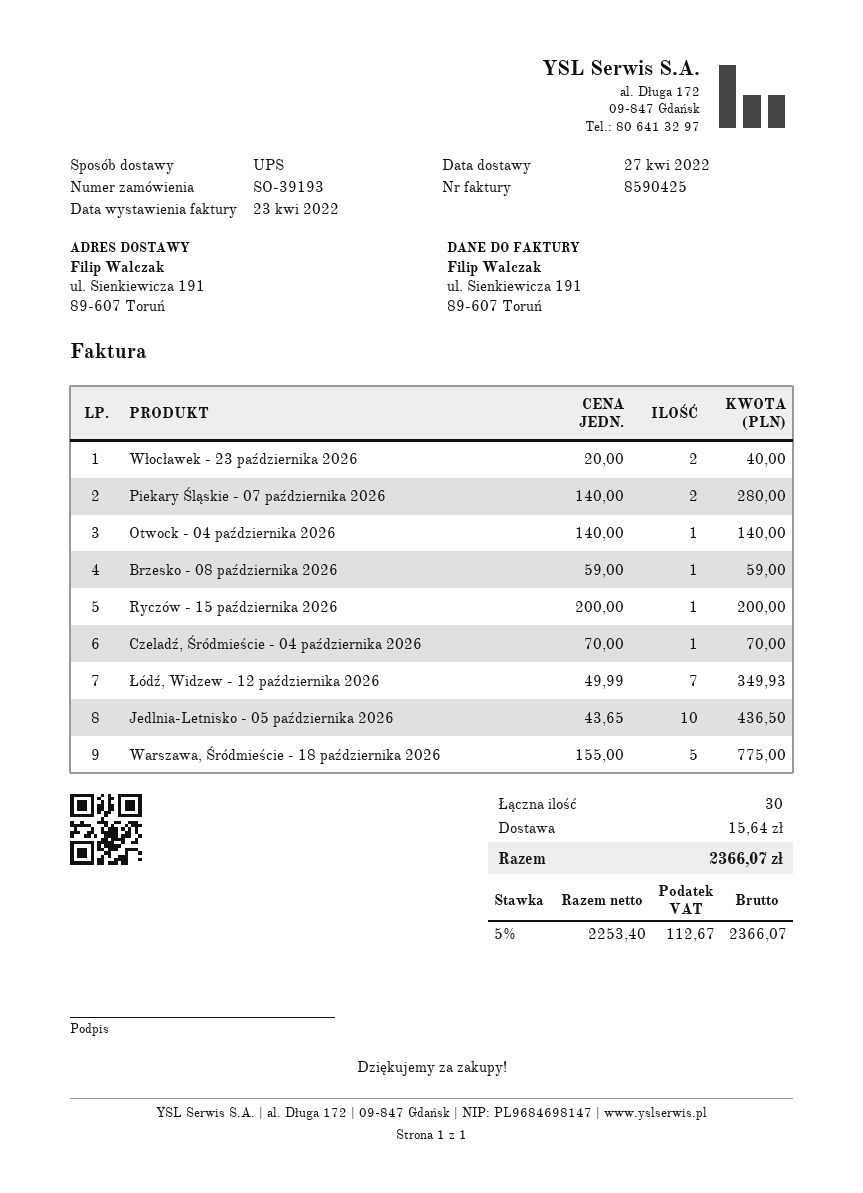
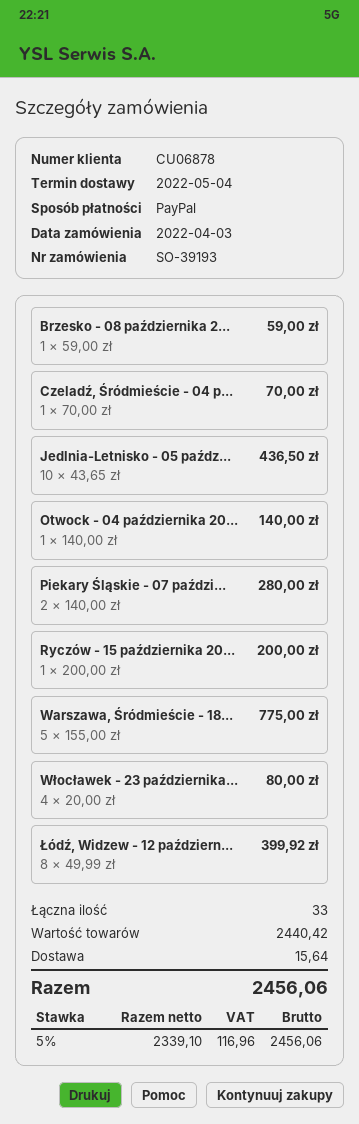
delivery date: 2022-04-27 -> 2022-05-04
Włocławek - 23 października 2026: 2 x 20.00 = 40.00 -> 4 x 20.00 = 80.00
Łódź, Widzew - 12 października 2026: 7 x 49.99 = 349.93 -> 8 x 49.99 = 399.92
total quantity: 30 -> 33
net: 2253.40 -> 2339.10
tax: 5% = 112.67 -> 5% = 116.96
total: 2366.07 -> 2456.06

